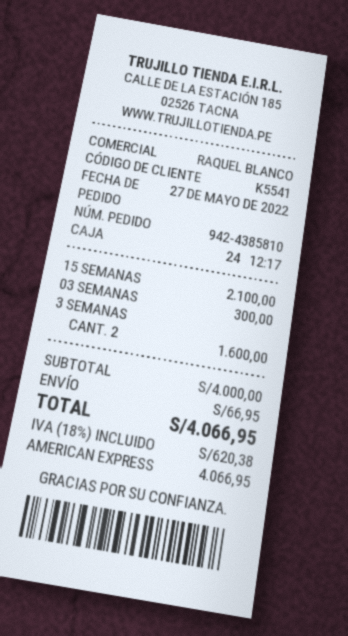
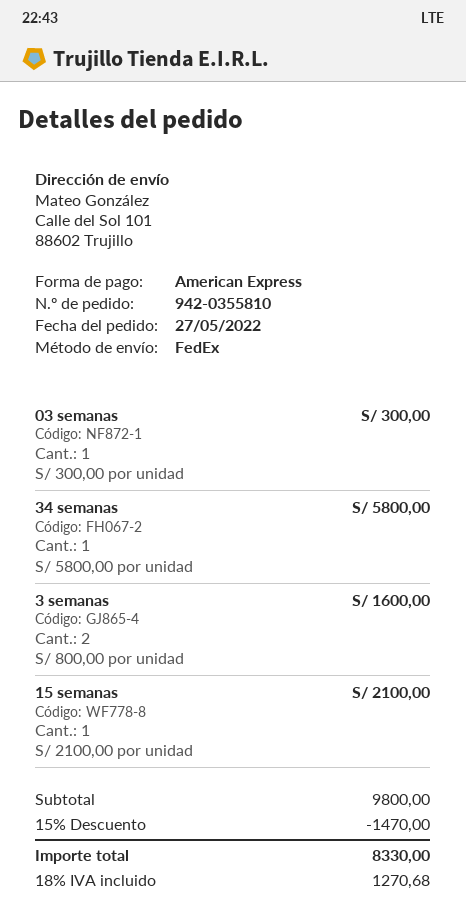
order number: 942-4385810 -> 942-0355810
34 semanas: none -> 1 for 5800.00
subtotal: 4000.00 -> 9800.00
discount: none -> 15% = 1470.00
shipping: 66.95 -> none
tax: 18% = 620.38 -> 18% = 1270.68
total: 4066.95 -> 8330.00

